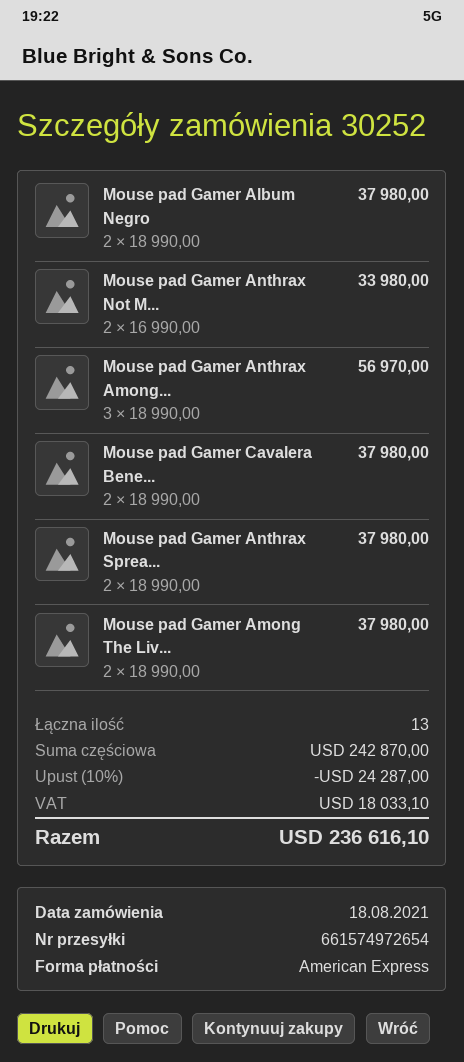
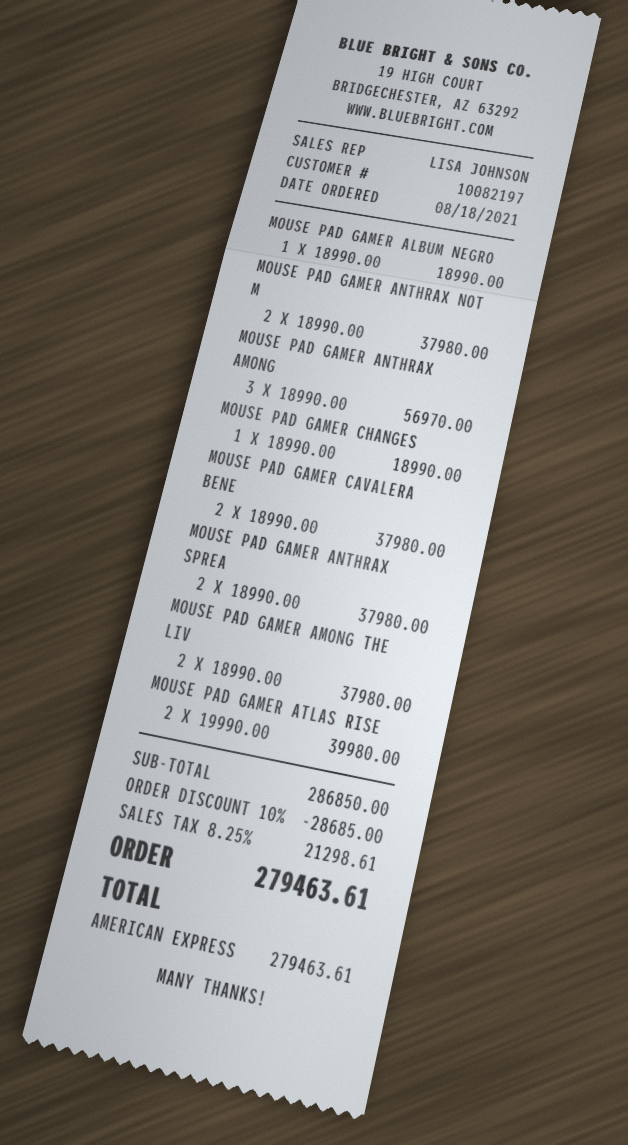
Mouse pad Gamer Album Negro: 2 x 18990.00 = 37980.00 -> 1 x 18990.00 = 18990.00
Mouse pad Gamer Anthrax Not M...: 2 x 16990.00 = 33980.00 -> 2 x 18990.00 = 37980.00
MOUSE PAD GAMER CHANGES: none -> 1 x 18990.00 = 18990.00
MOUSE PAD GAMER ATLAS RISE: none -> 2 x 19990.00 = 39980.00
subtotal: 242870.00 -> 286850.00
discount: 10% = 24287.00 -> 10% = 28685.00
tax: 18033.10 -> 21298.61
total: 236616.10 -> 279463.61

